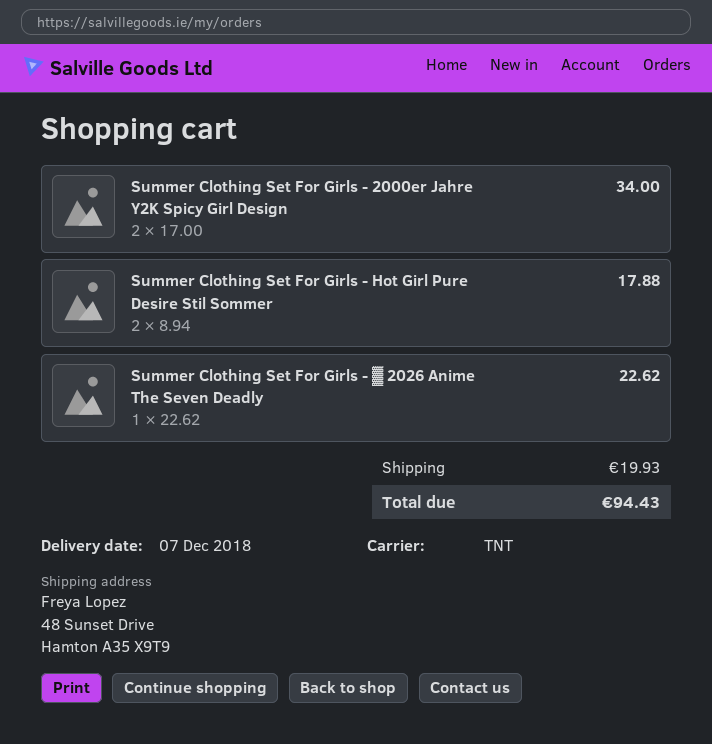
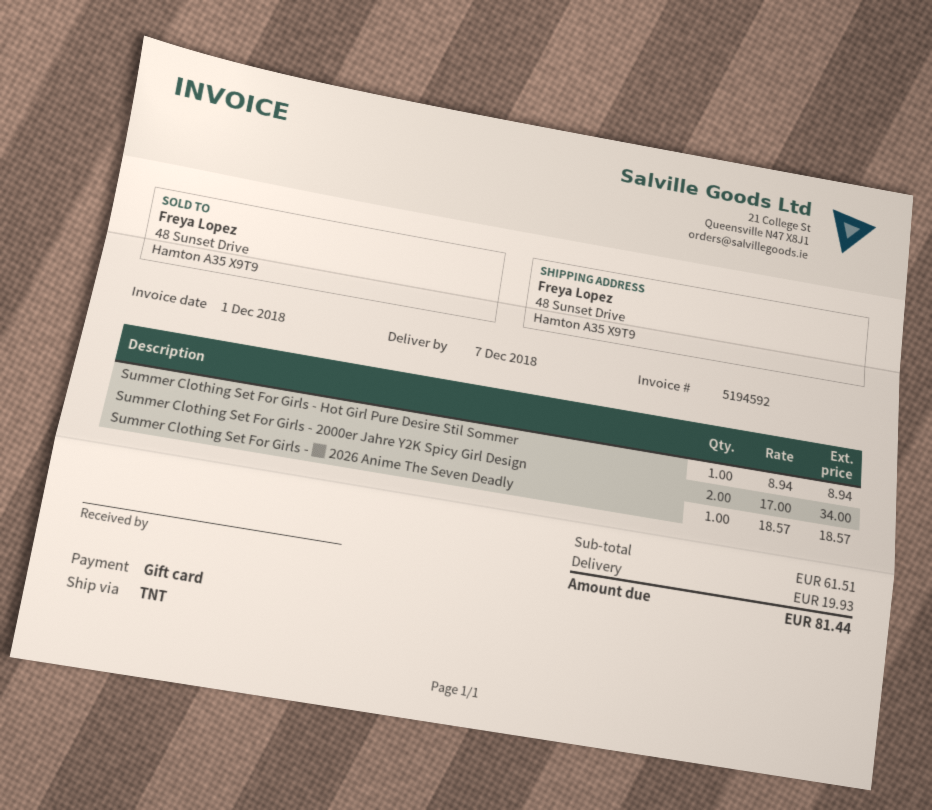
Summer Clothing Set For Girls - Hot Girl Pure Desire Stil Sommer: 2 x 8.94 = 17.88 -> 1 x 8.94 = 8.94
Summer Clothing Set For Girls - ▓ 2026 Anime The Seven Deadly: 1 x 22.62 = 22.62 -> 1 x 18.57 = 18.57
total: 94.43 -> 81.44

